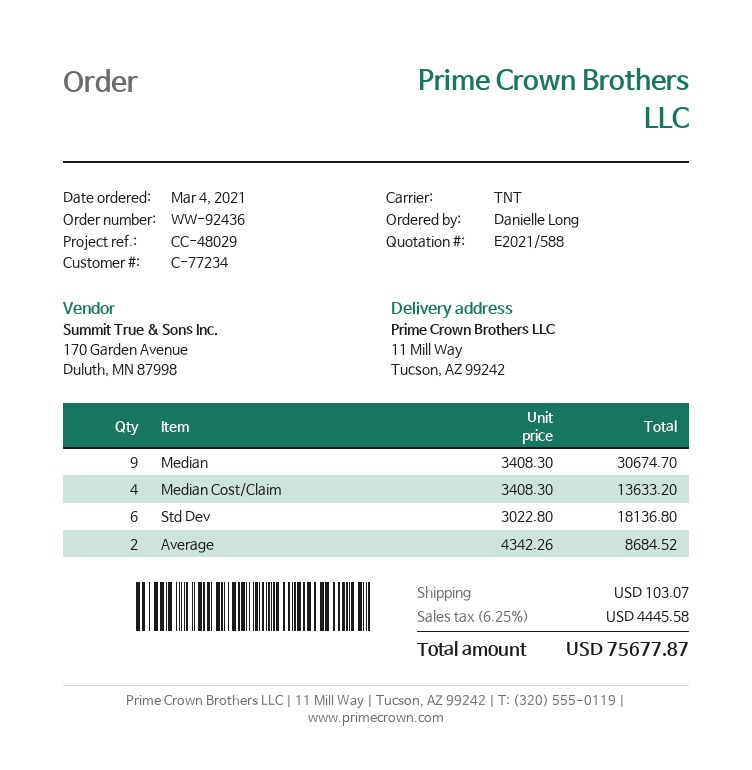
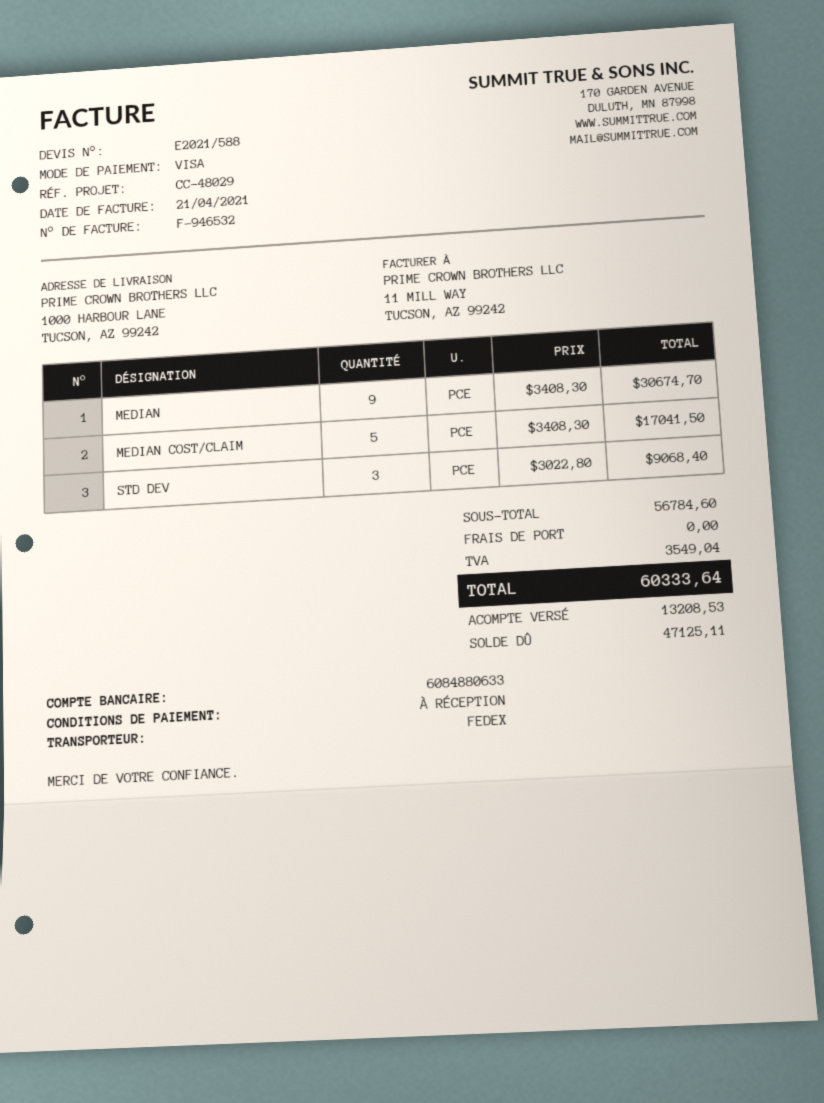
shipping method: TNT -> FedEx
ship to: 11 Mill Way, Tucson, AZ 99242 -> 1000 HARBOUR LANE, TUCSON, AZ 99242
Median Cost/Claim: 4 x 3408.30 = 13633.20 -> 5 x 3408.30 = 17041.50
Std Dev: 6 x 3022.80 = 18136.80 -> 3 x 3022.80 = 9068.40
Average: 2 x 4342.26 = 8684.52 -> none
shipping: 103.07 -> 0.00
tax: 4445.58 -> 3549.04
total: 75677.87 -> 60333.64

